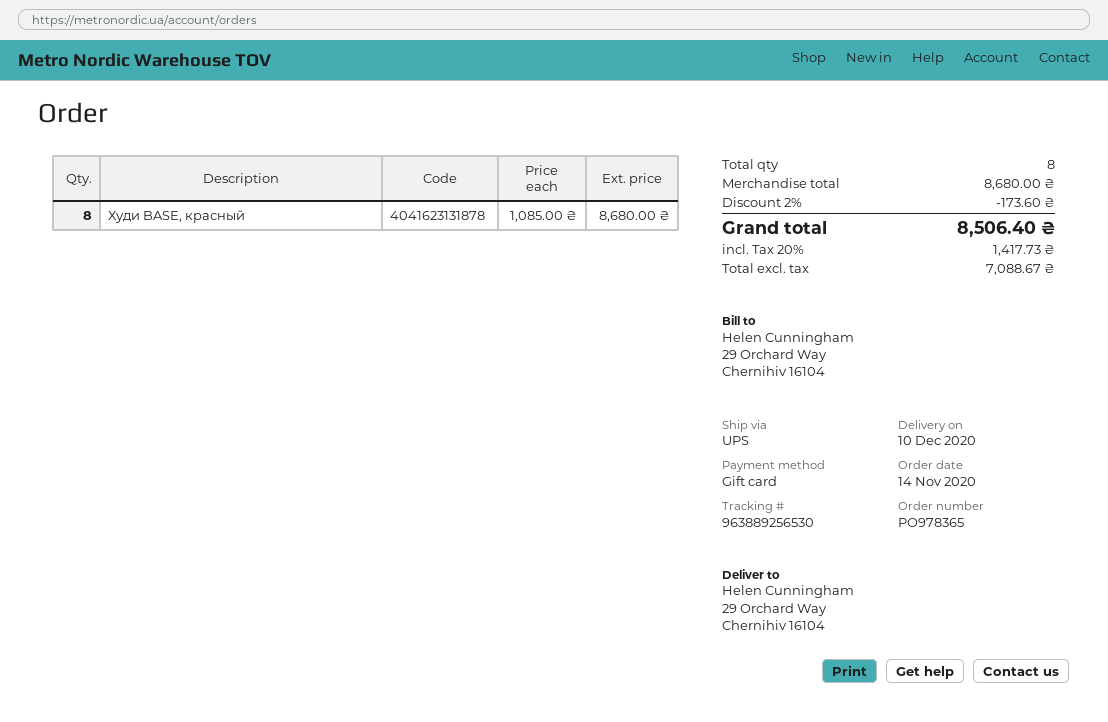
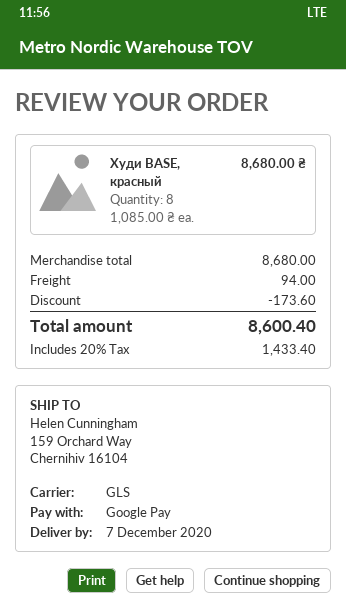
delivery date: 2020-12-10 -> 2020-12-07
payment method: gift card -> Google Pay
shipping method: UPS -> GLS
ship to: 29 Orchard Way, Chernihiv 16104 -> 159 Orchard Way, Chernihiv 16104
shipping: none -> 94.00
tax: 20% = 1417.73 -> 20% = 1433.40
total: 8506.40 -> 8600.40

